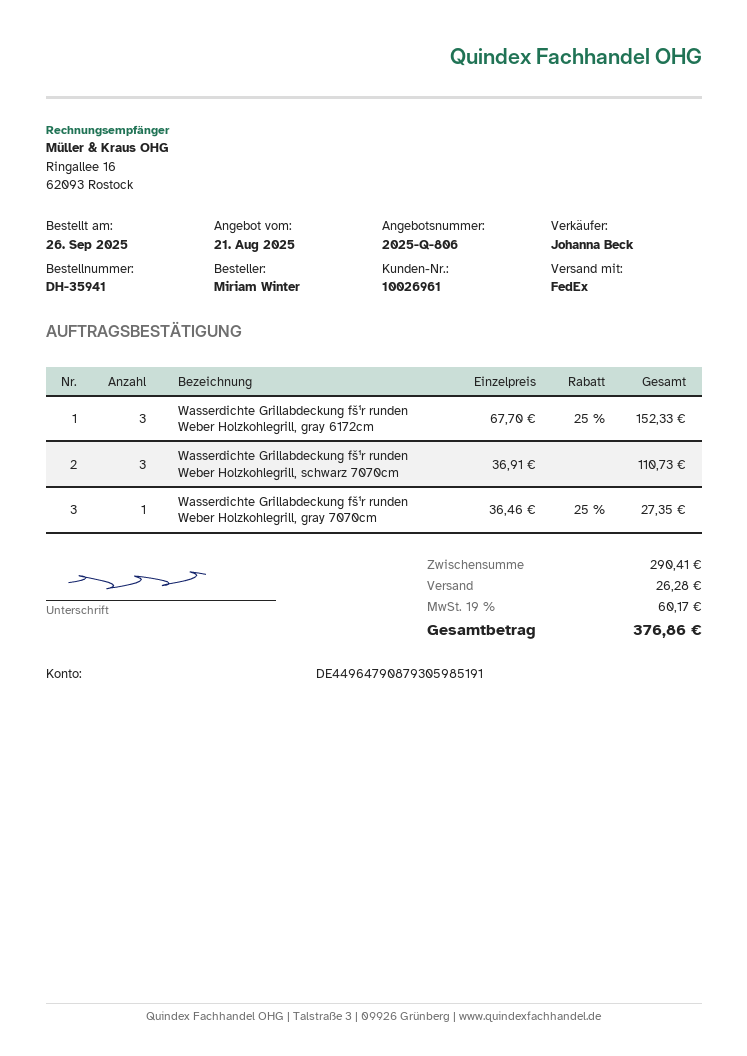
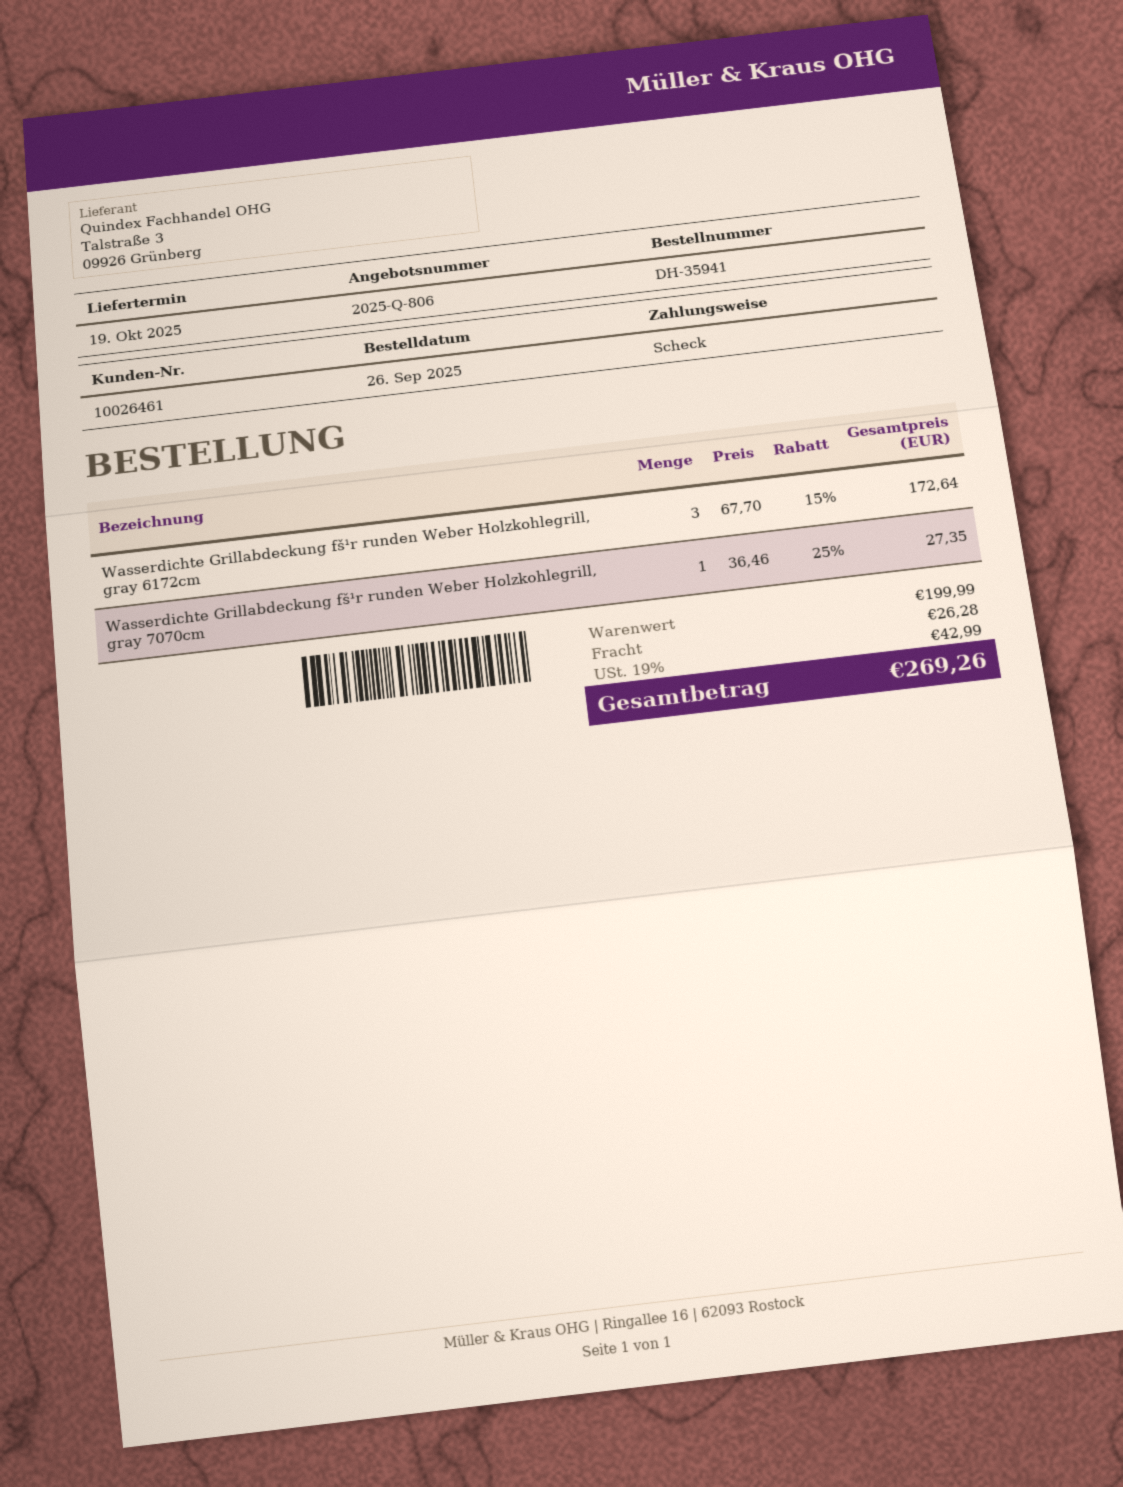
customer number: 10026961 -> 10026461
Wasserdichte Grillabdeckung fš¹r runden Weber Holzkohlegrill, gray 6172cm: 3 x 67.70 - 25% = 152.33 -> 3 x 67.70 - 15% = 172.64
Wasserdichte Grillabdeckung fš¹r runden Weber Holzkohlegrill, schwarz 7070cm: 3 x 36.91 = 110.73 -> none
subtotal: 290.41 -> 199.99
tax: 19% = 60.17 -> 19% = 42.99
total: 376.86 -> 269.26

